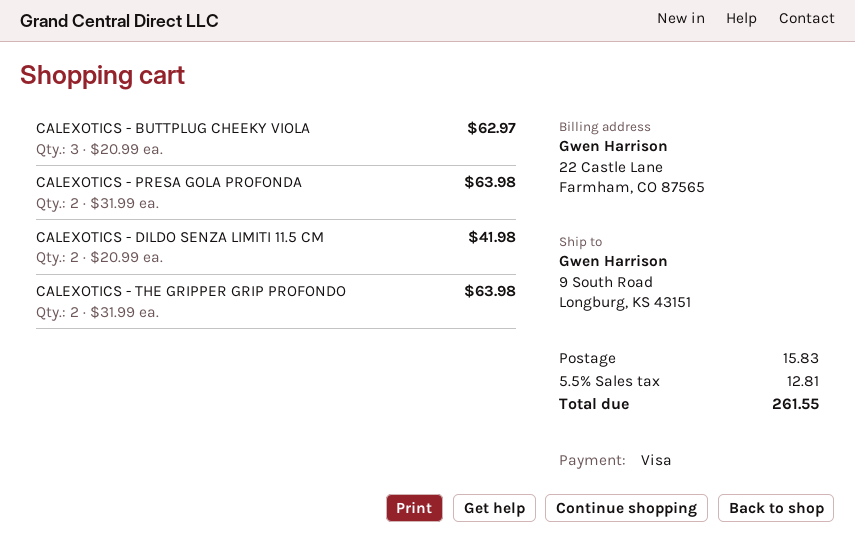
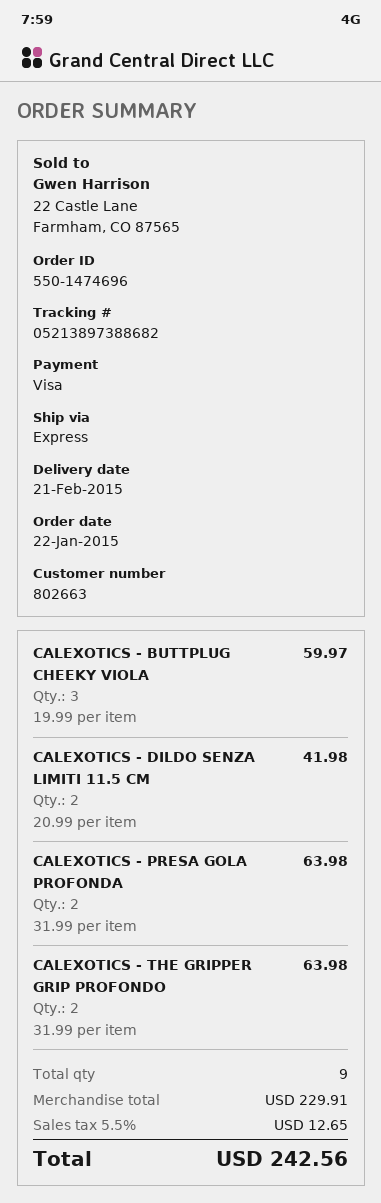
CALEXOTICS - BUTTPLUG CHEEKY VIOLA: 3 x 20.99 = 62.97 -> 3 x 19.99 = 59.97
shipping: 15.83 -> none
tax: 5.5% = 12.81 -> 5.5% = 12.65
total: 261.55 -> 242.56

